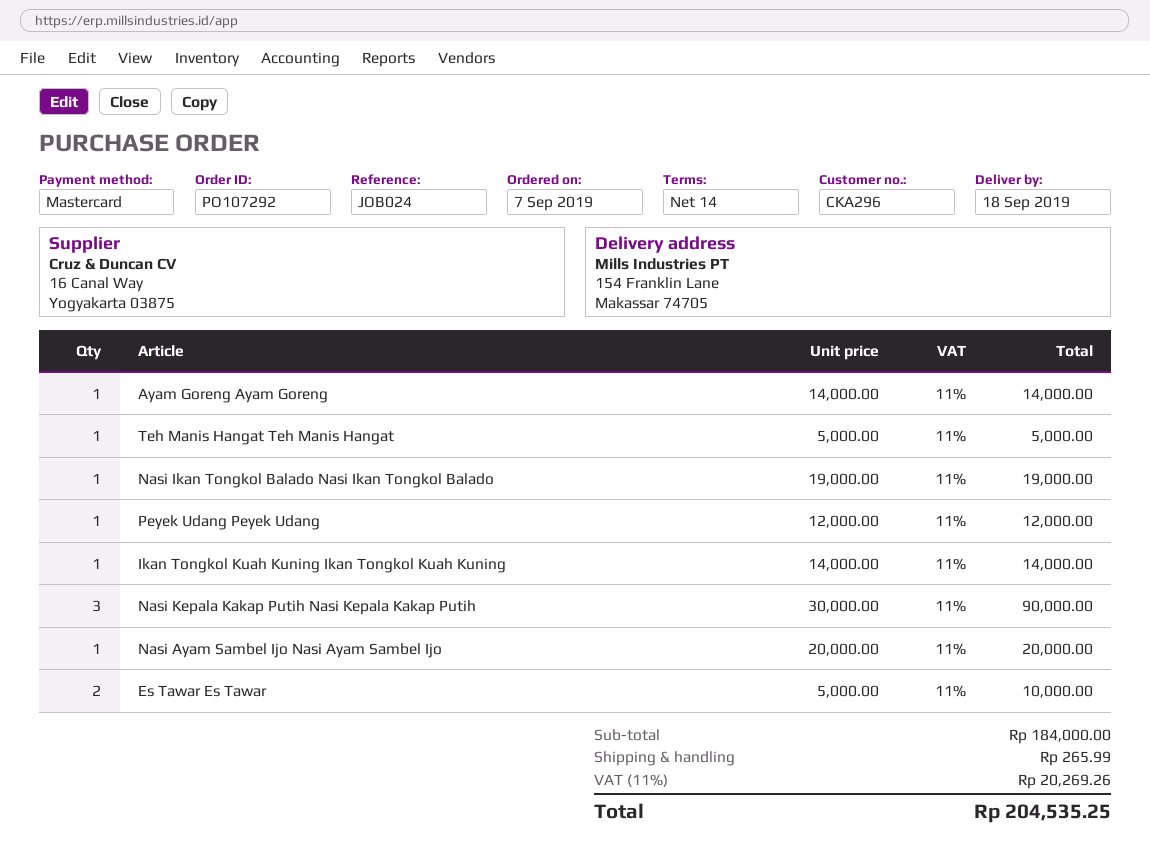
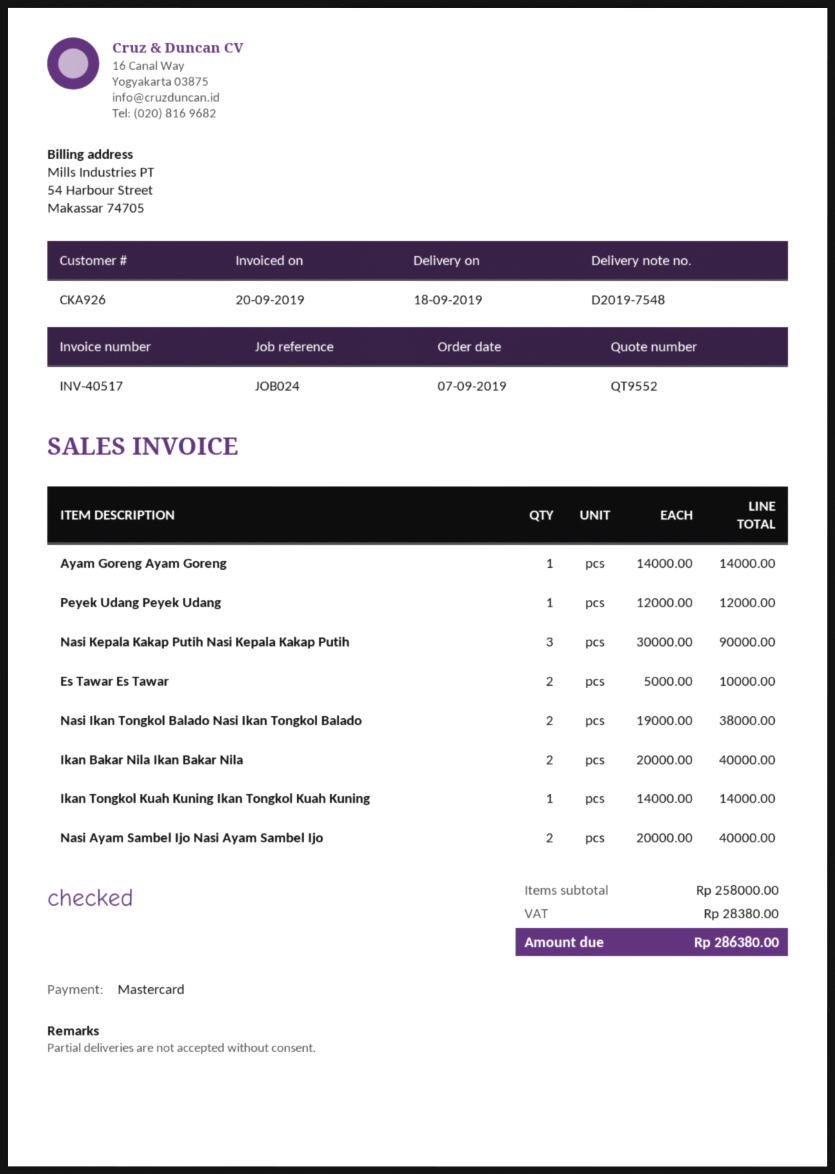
customer number: CKA296 -> CKA926
Teh Manis Hangat Teh Manis Hangat: 1 x 5000.00 = 5000.00 -> none
Nasi Ikan Tongkol Balado Nasi Ikan Tongkol Balado: 1 x 19000.00 = 19000.00 -> 2 x 19000.00 = 38000.00
Nasi Ayam Sambel Ijo Nasi Ayam Sambel Ijo: 1 x 20000.00 = 20000.00 -> 2 x 20000.00 = 40000.00
Ikan Bakar Nila Ikan Bakar Nila: none -> 2 x 20000.00 = 40000.00
subtotal: 184000.00 -> 258000.00
shipping: 265.99 -> none
tax: 20269.26 -> 28380.00
total: 204535.25 -> 286380.00

